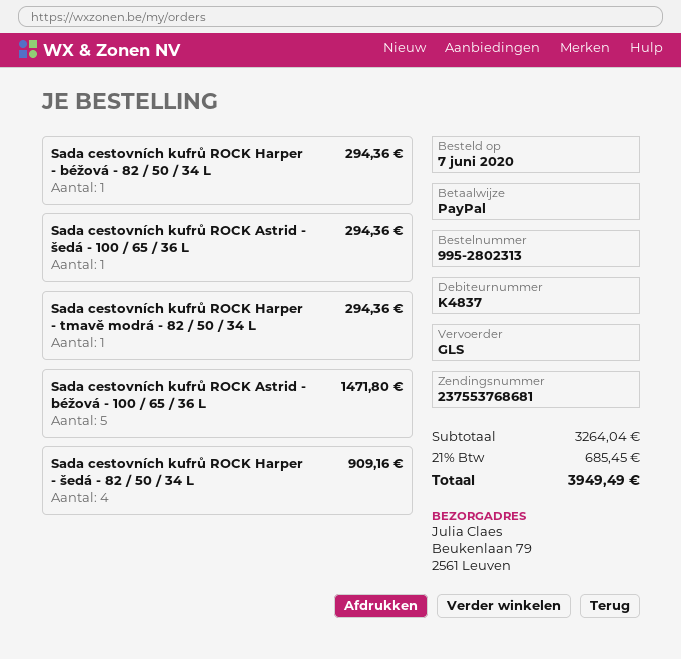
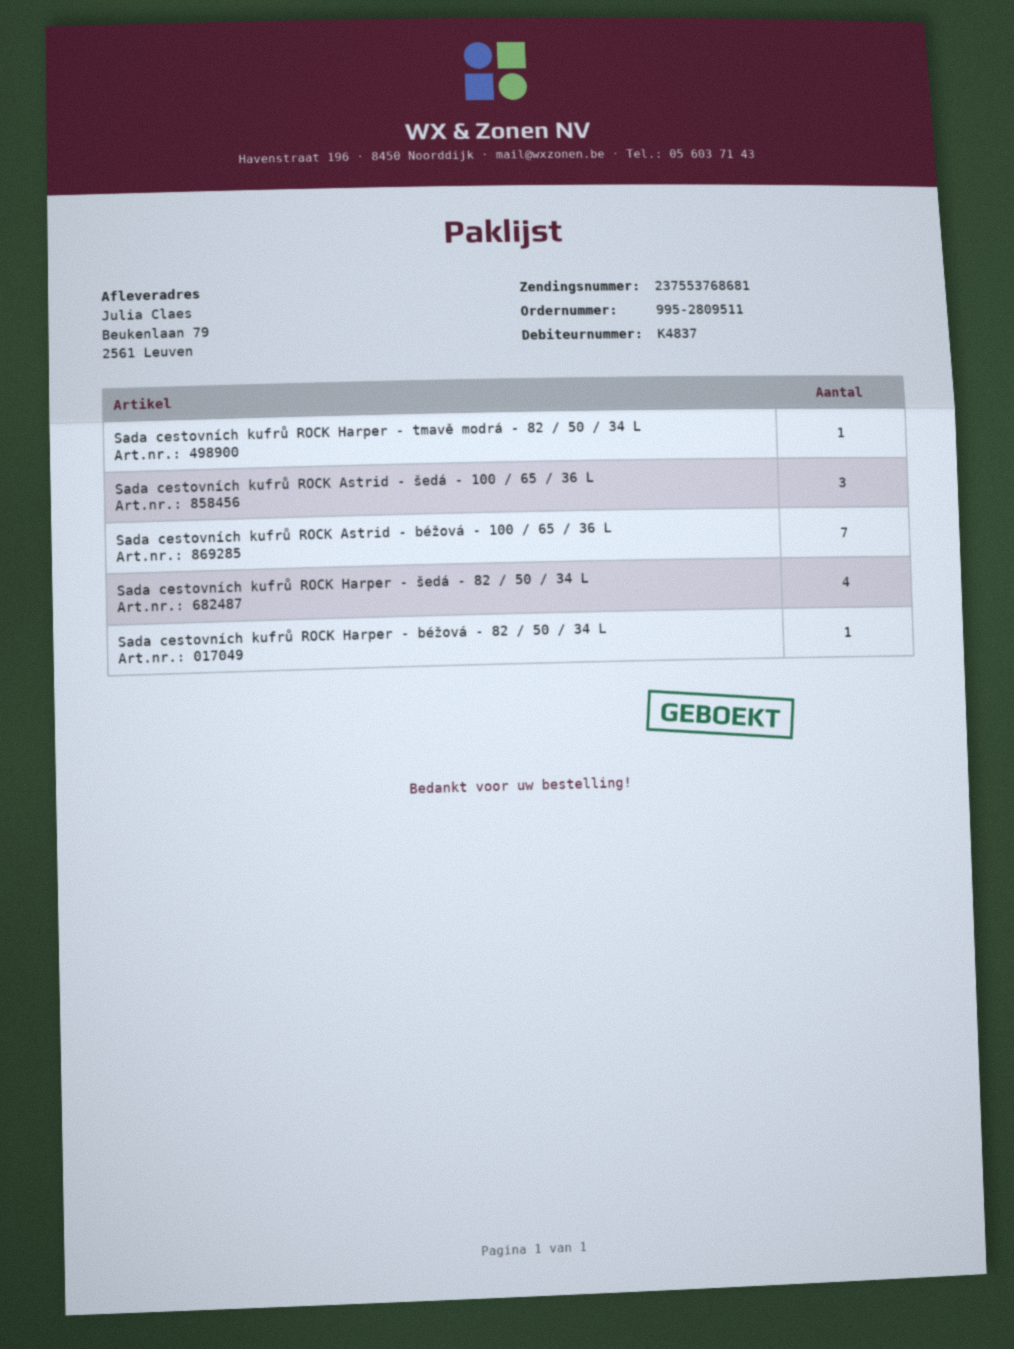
order number: 995-2802313 -> 995-2809511
Sada cestovních kufrů ROCK Astrid - šedá - 100 / 65 / 36 L: 1 -> 3
Sada cestovních kufrů ROCK Astrid - béžová - 100 / 65 / 36 L: 5 -> 7

